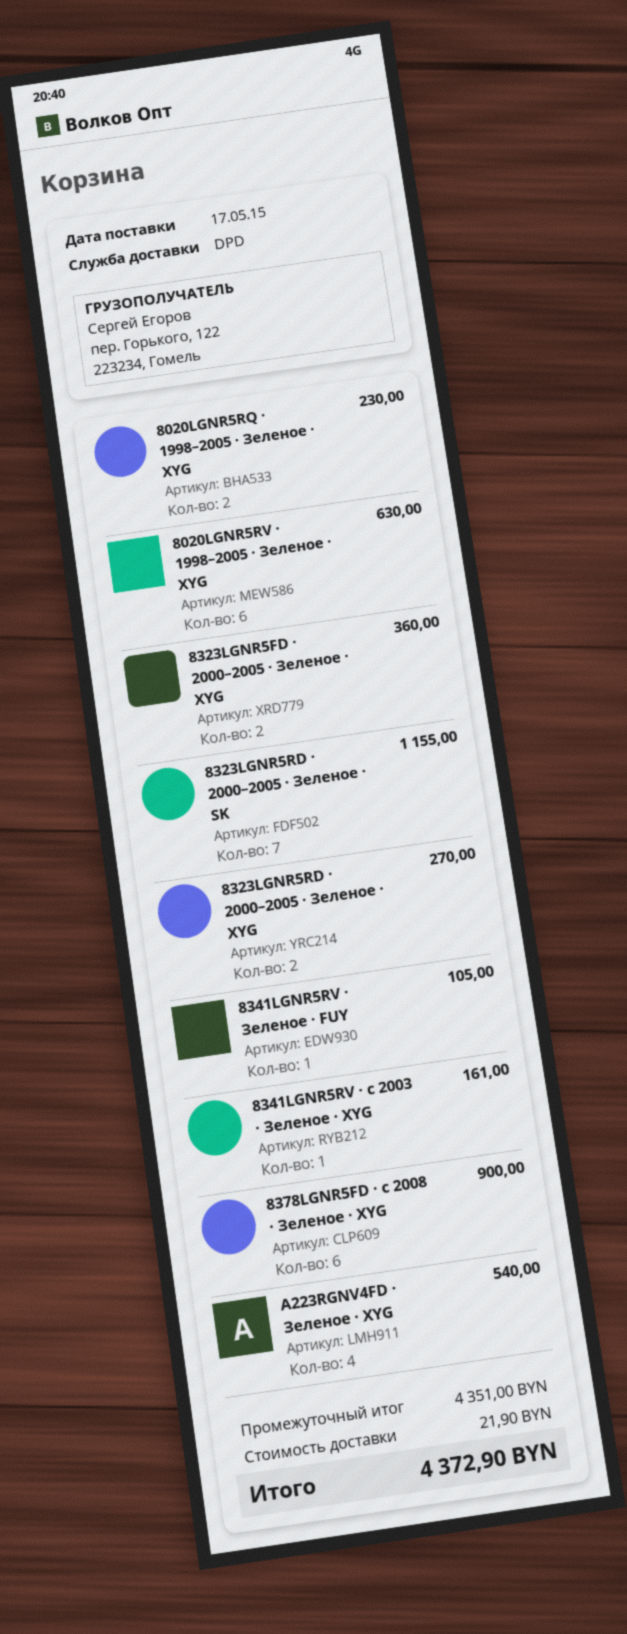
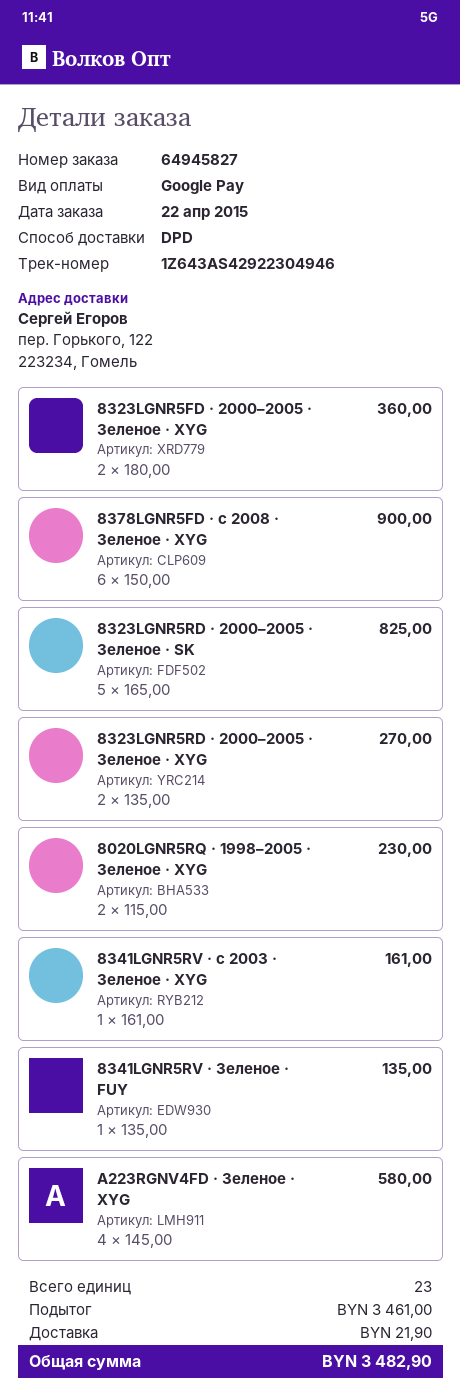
8020LGNR5RV · 1998–2005 · Зеленое · XYG: 6 for 630.00 -> none
8323LGNR5RD · 2000–2005 · Зеленое · SK: 7 for 1155.00 -> 5 for 825.00
8341LGNR5RV · Зеленое · FUY: 1 for 105.00 -> 1 for 135.00
A223RGNV4FD · Зеленое · XYG: 4 for 540.00 -> 4 for 580.00
subtotal: 4351.00 -> 3461.00
total: 4372.90 -> 3482.90

